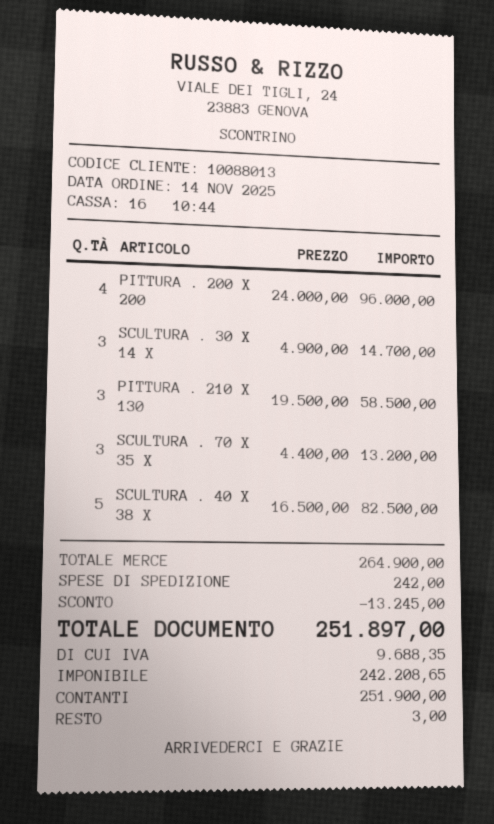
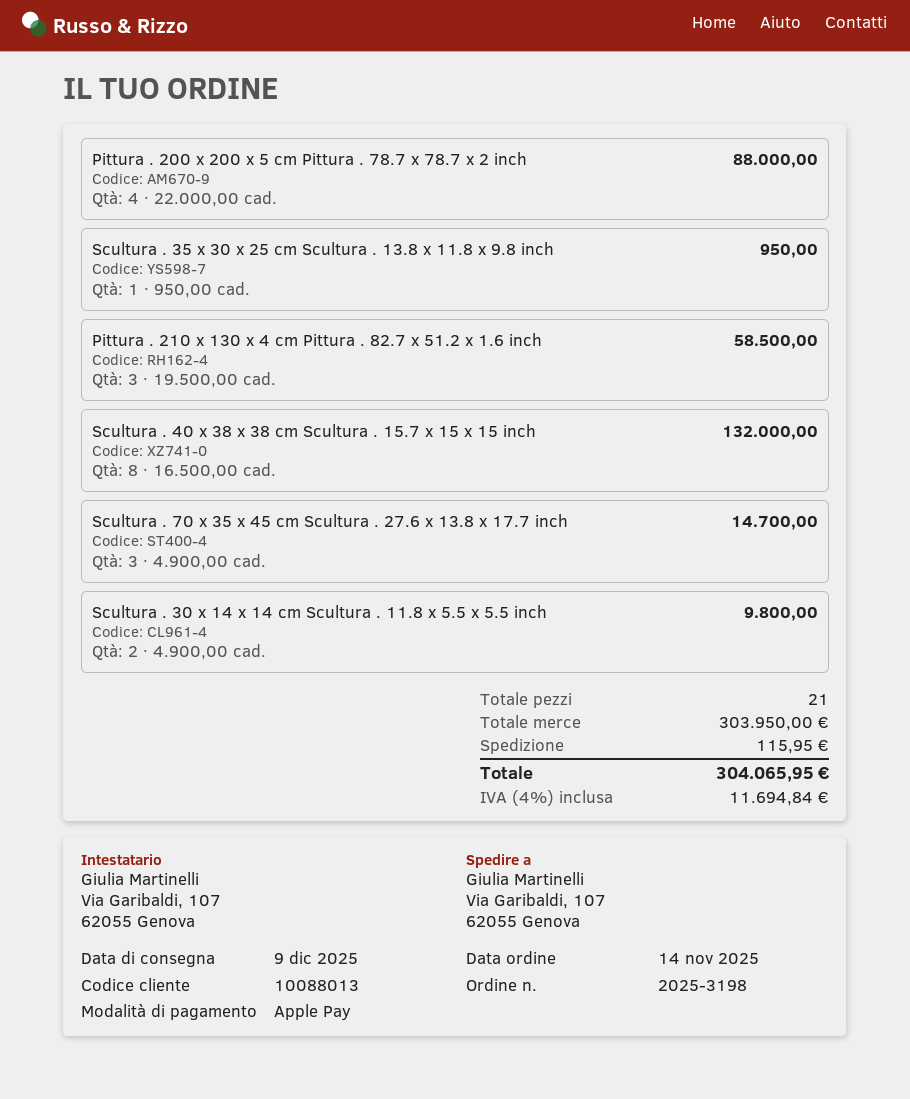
payment method: cash -> Apple Pay
PITTURA . 200 X 200: 4 x 24000.00 = 96000.00 -> 4 x 22000.00 = 88000.00
SCULTURA . 30 X 14 X: 3 x 4900.00 = 14700.00 -> 2 x 4900.00 = 9800.00
SCULTURA . 70 X 35 X: 3 x 4400.00 = 13200.00 -> 3 x 4900.00 = 14700.00
SCULTURA . 40 X 38 X: 5 x 16500.00 = 82500.00 -> 8 x 16500.00 = 132000.00
Scultura . 35 x 30 x 25 cm Scultura . 13.8 x 11.8 x 9.8 inch: none -> 1 x 950.00 = 950.00
subtotal: 264900.00 -> 303950.00
discount: 13245.00 -> none
shipping: 242.00 -> 115.95
tax: 9688.35 -> 11694.84
total: 251897.00 -> 304065.95

